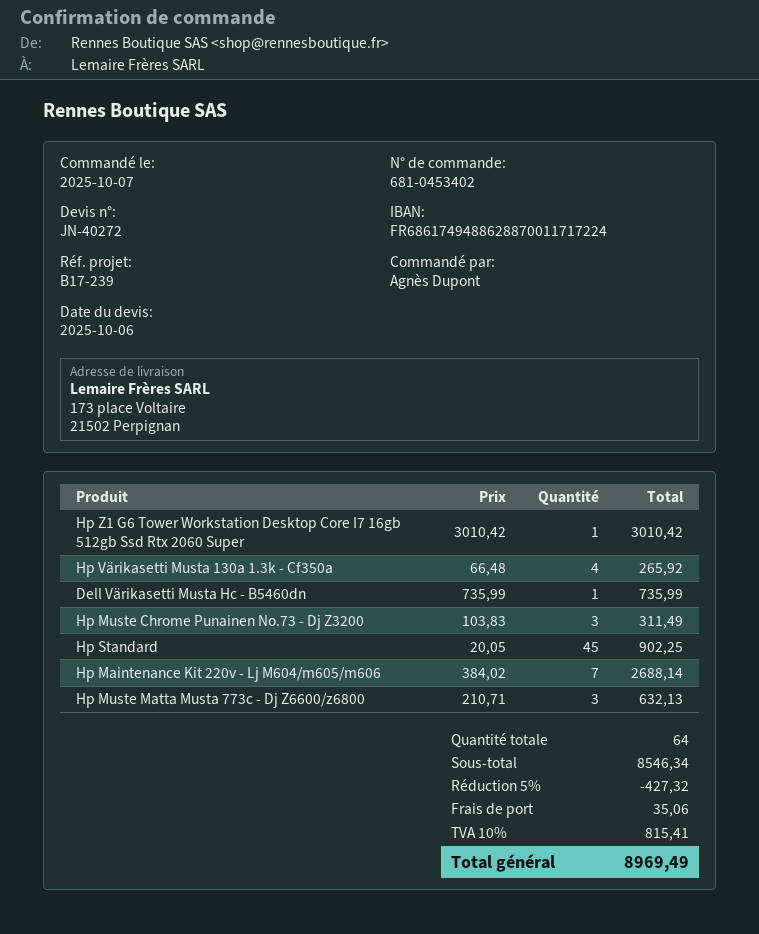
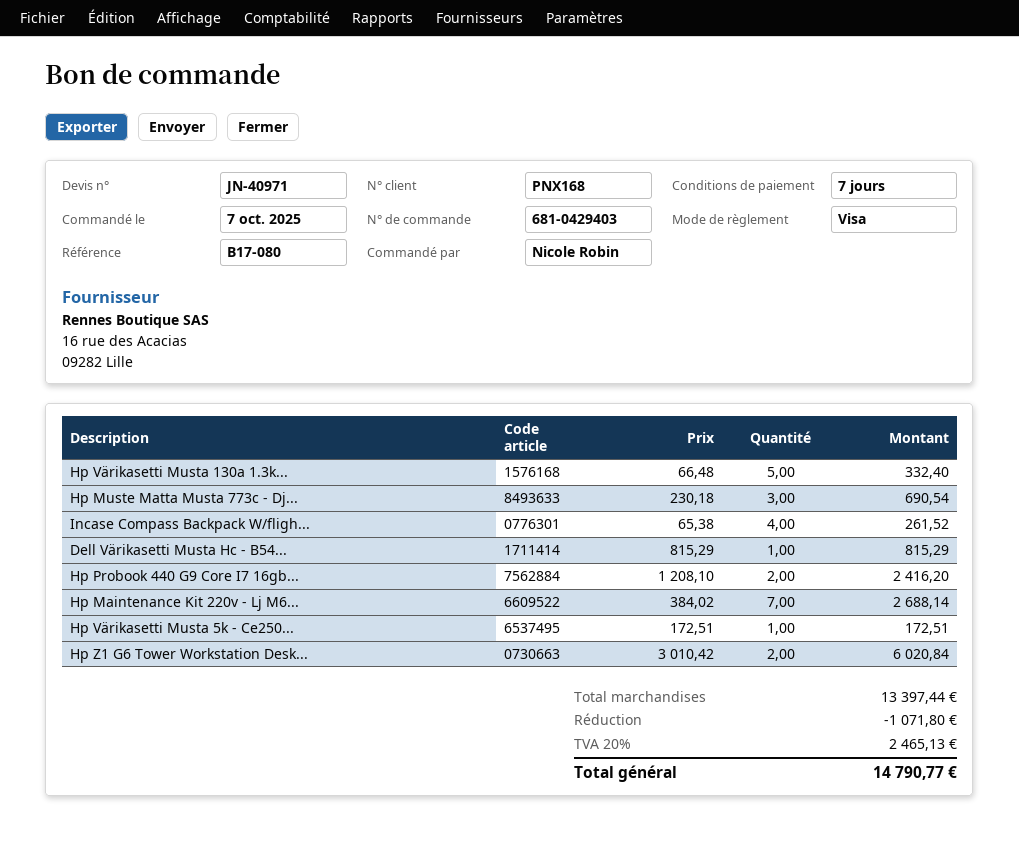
quote number: JN-40272 -> JN-40971
order number: 681-0453402 -> 681-0429403
reference: B17-239 -> B17-080
ordered by: Agnès Dupont -> Nicole Robin
Hp Z1 G6 Tower Workstation Desktop Core I7 16gb 512gb Ssd Rtx 2060 Super: 1 x 3010.42 = 3010.42 -> 2 x 3010.42 = 6020.84
Hp Värikasetti Musta 130a 1.3k - Cf350a: 4 x 66.48 = 265.92 -> 5 x 66.48 = 332.40
Dell Värikasetti Musta Hc - B5460dn: 1 x 735.99 = 735.99 -> 1 x 815.29 = 815.29
Hp Muste Chrome Punainen No.73 - Dj Z3200: 3 x 103.83 = 311.49 -> none
Hp Standard: 45 x 20.05 = 902.25 -> none
Hp Muste Matta Musta 773c - Dj Z6600/z6800: 3 x 210.71 = 632.13 -> 3 x 230.18 = 690.54
Incase Compass Backpack W/fligh...: none -> 4 x 65.38 = 261.52
Hp Probook 440 G9 Core I7 16gb...: none -> 2 x 1208.10 = 2416.20
Hp Värikasetti Musta 5k - Ce250...: none -> 1 x 172.51 = 172.51
subtotal: 8546.34 -> 13397.44
discount: 427.32 -> 1071.80
shipping: 35.06 -> none
tax: 10% = 815.41 -> 20% = 2465.13
total: 8969.49 -> 14790.77

